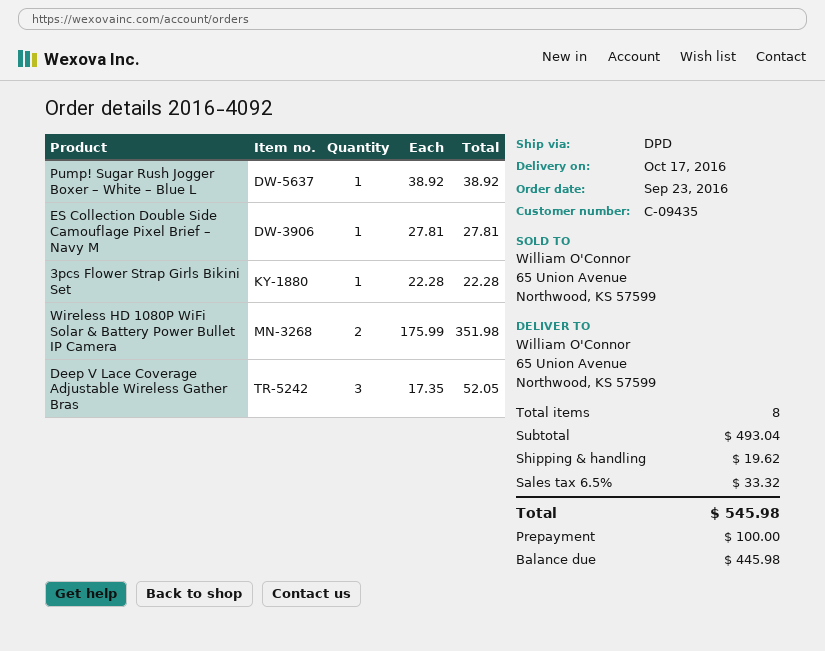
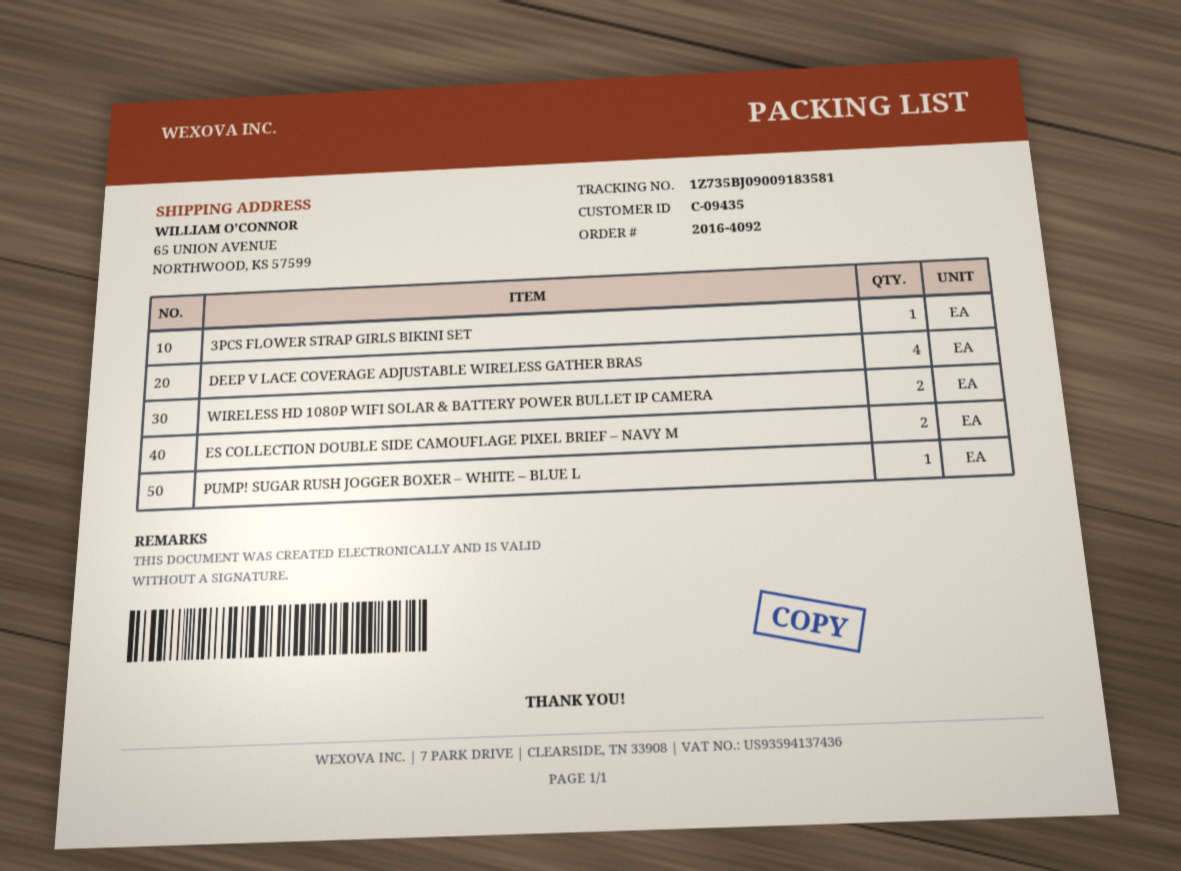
ES Collection Double Side Camouflage Pixel Brief – Navy M: 1 -> 2
Deep V Lace Coverage Adjustable Wireless Gather Bras: 3 -> 4

